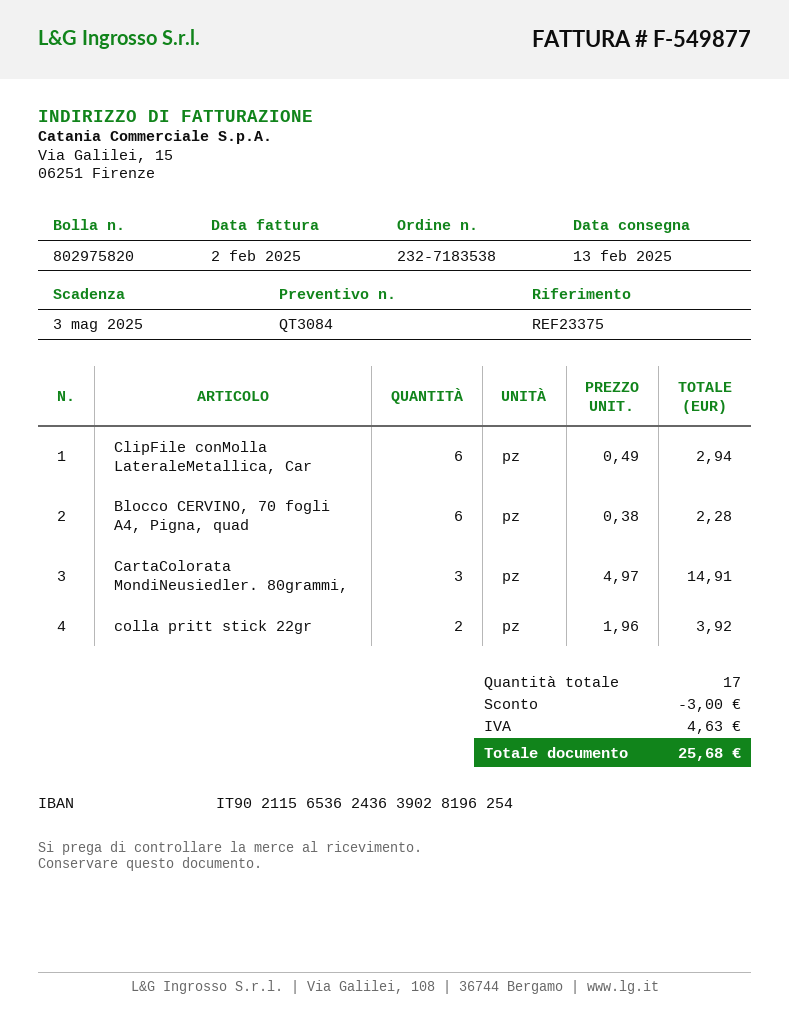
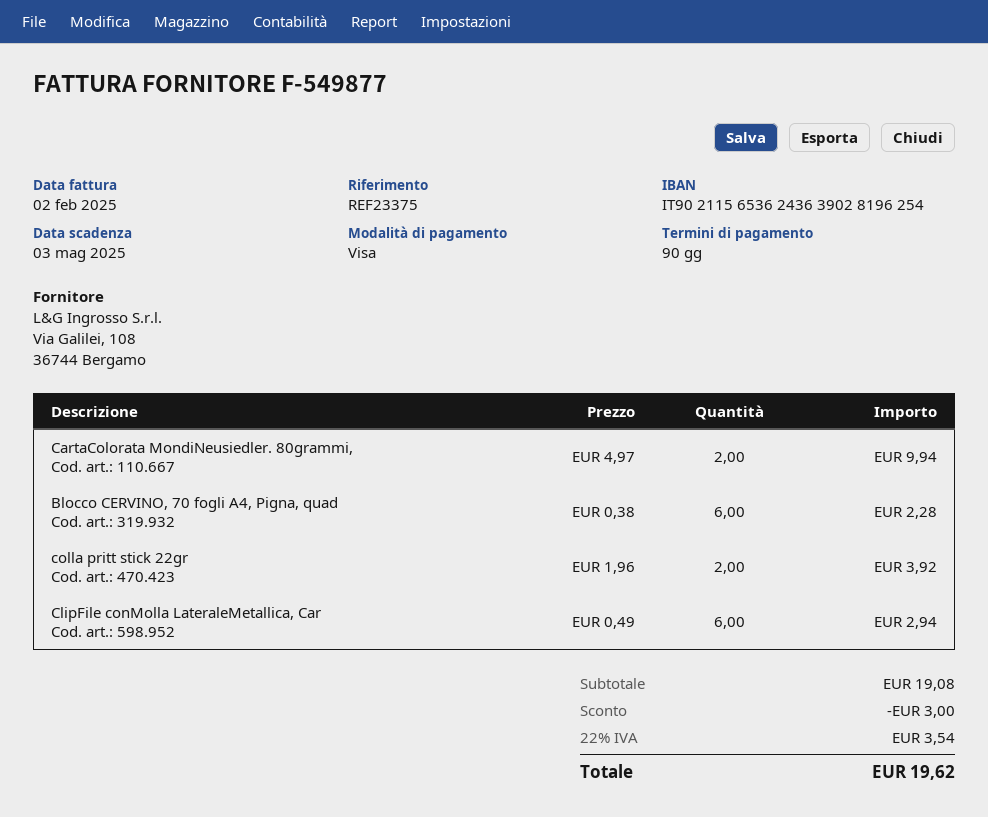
CartaColorata MondiNeusiedler. 80grammi,: 3 x 4.97 = 14.91 -> 2 x 4.97 = 9.94
tax: 4.63 -> 3.54
total: 25.68 -> 19.62

